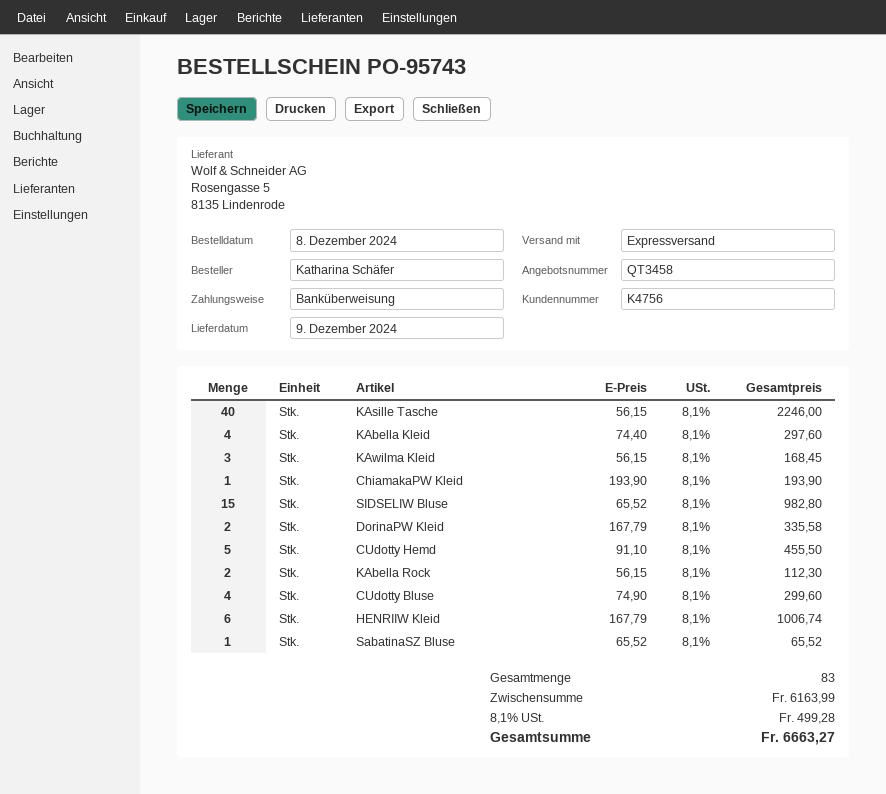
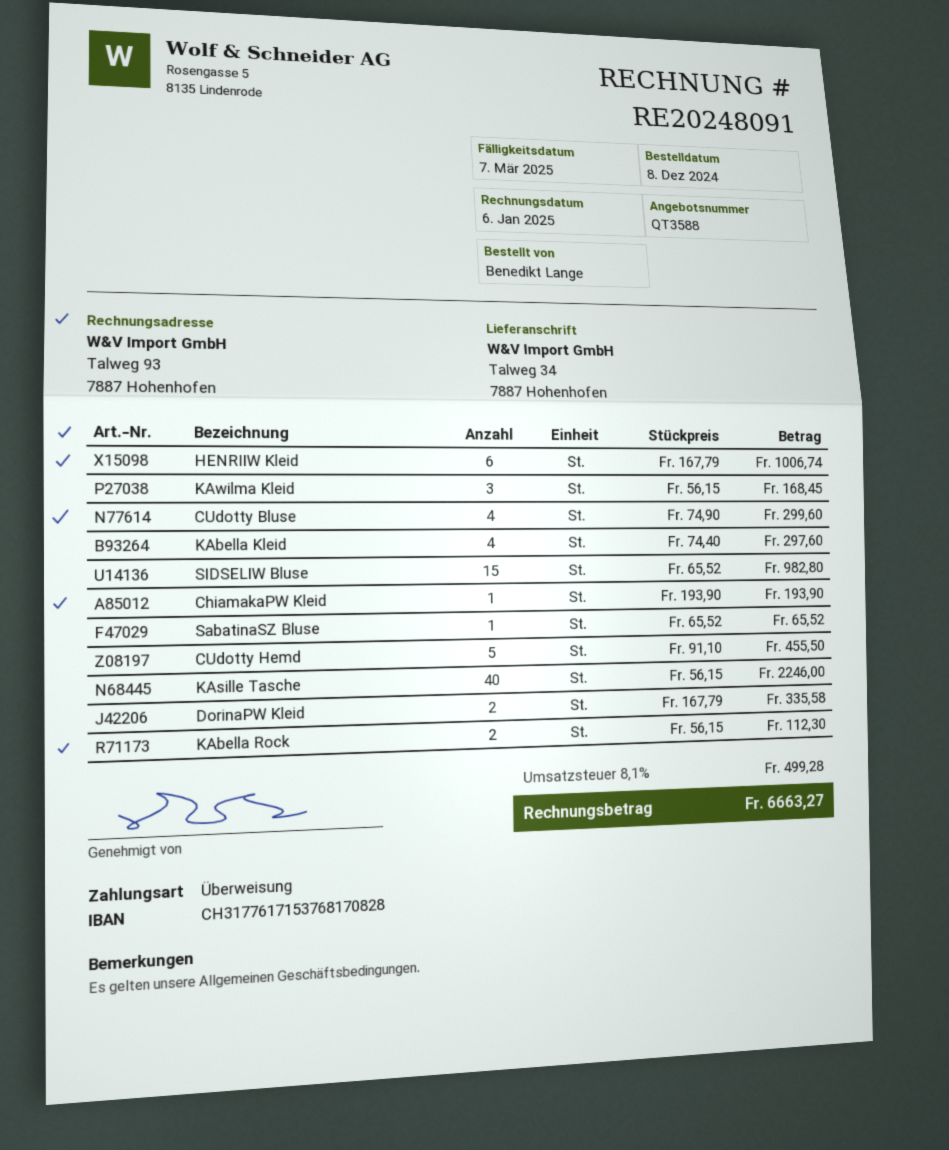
quote number: QT3458 -> QT3588
ordered by: Katharina Schäfer -> Benedikt Lange

